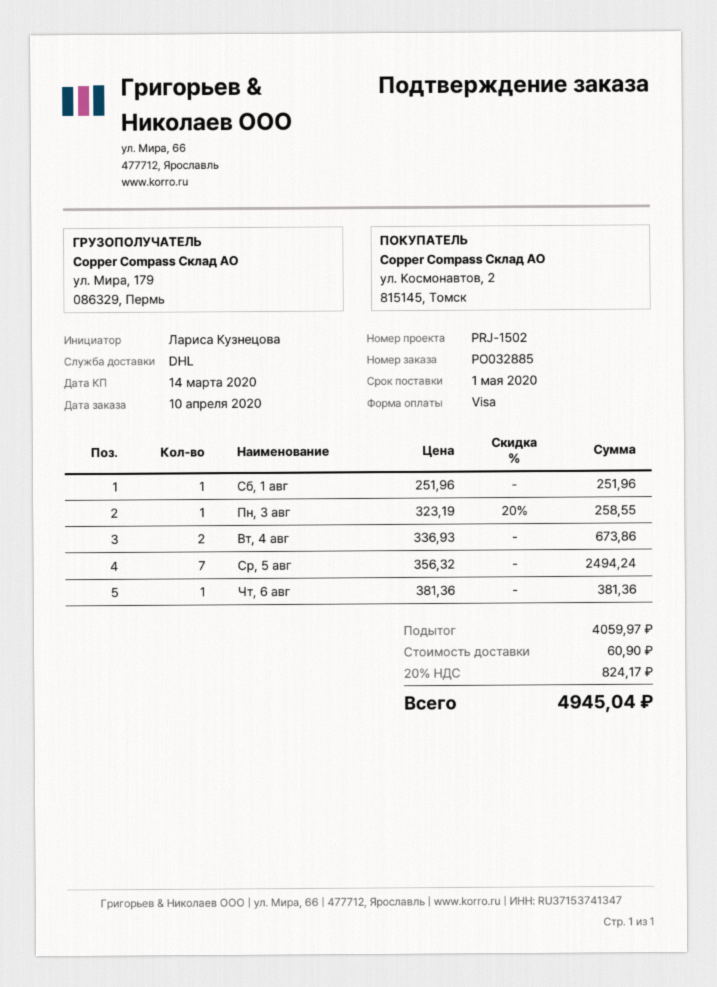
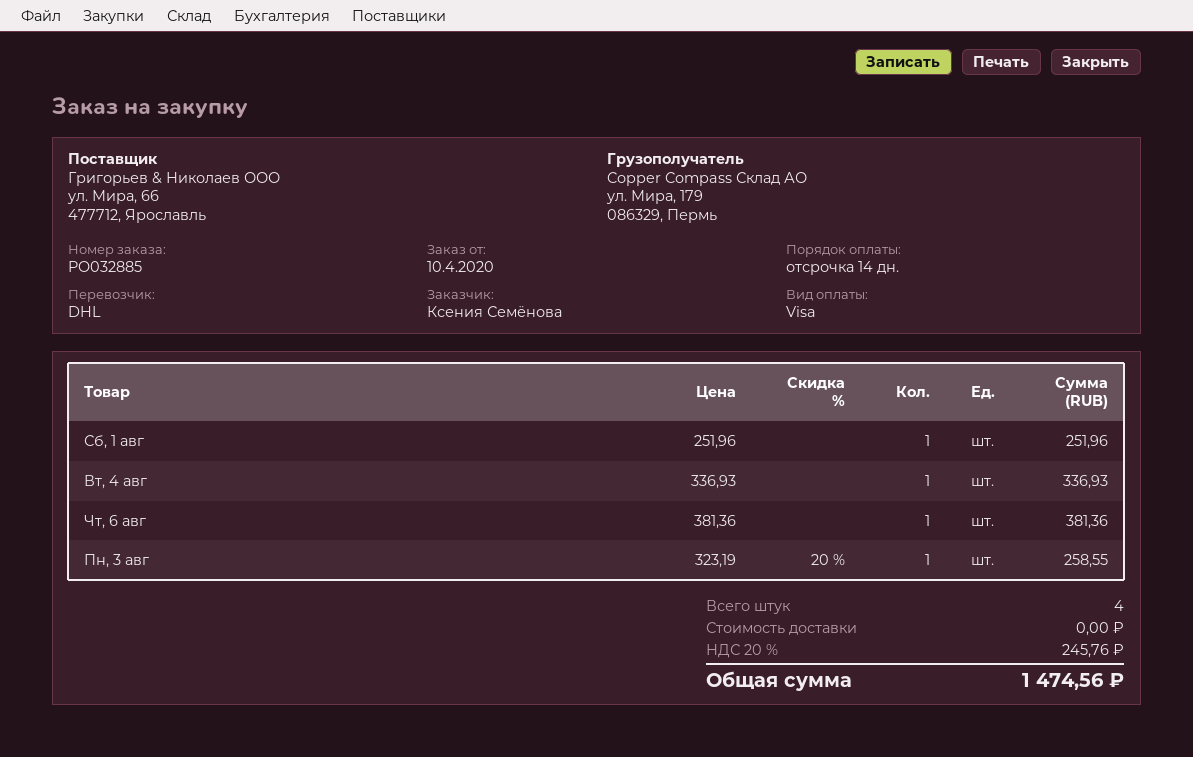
ordered by: Лариса Кузнецова -> Ксения Семёнова
Вт, 4 авг: 2 x 336.93 = 673.86 -> 1 x 336.93 = 336.93
Ср, 5 авг: 7 x 356.32 = 2494.24 -> none
shipping: 60.90 -> 0.00
tax: 20% = 824.17 -> 20% = 245.76
total: 4945.04 -> 1474.56

